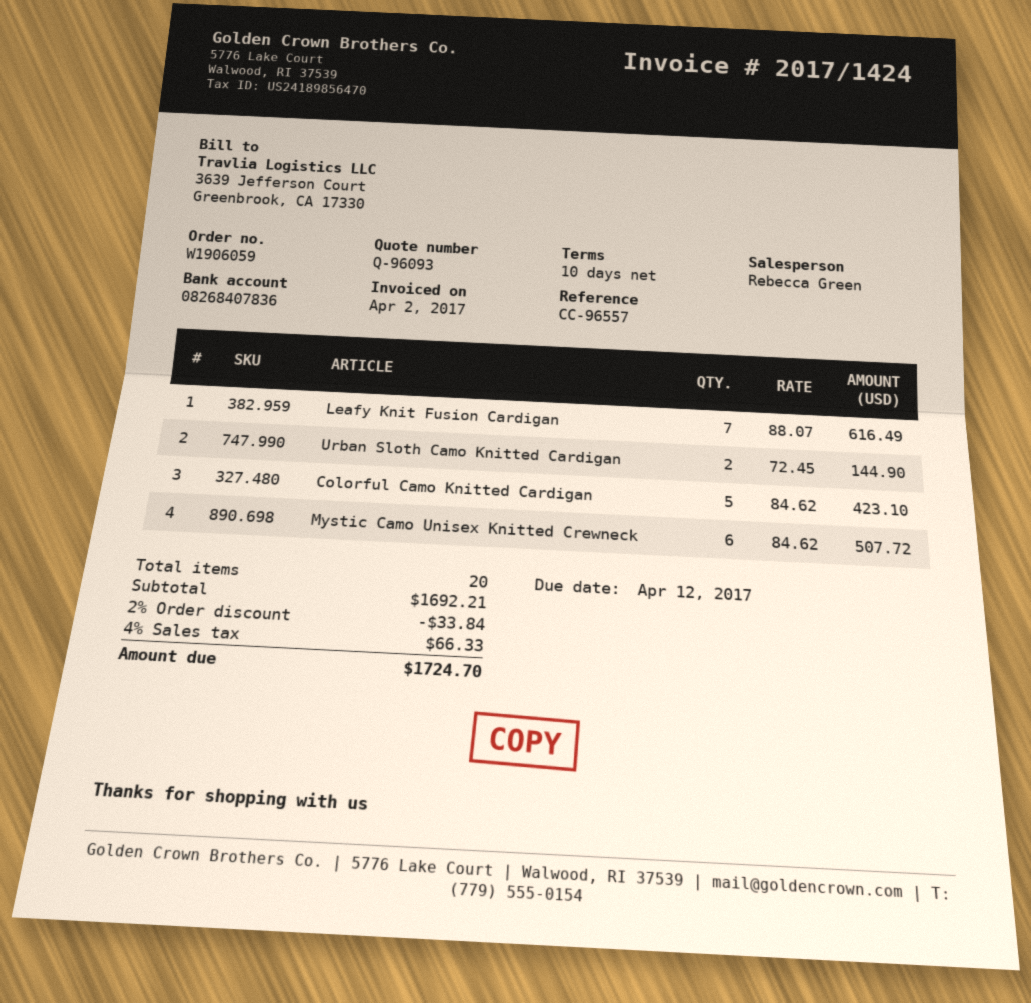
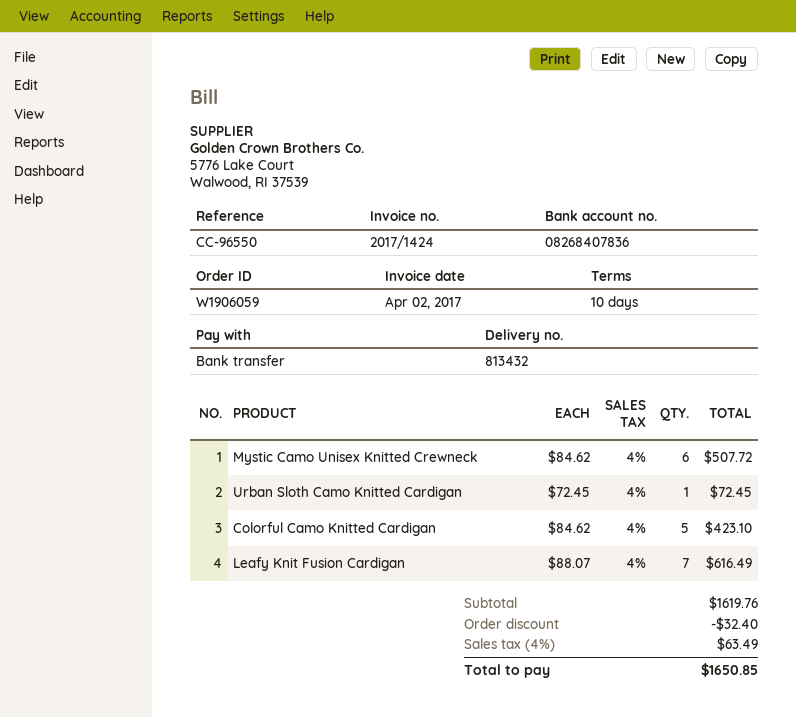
reference: CC-96557 -> CC-96550
Urban Sloth Camo Knitted Cardigan: 2 x 72.45 = 144.90 -> 1 x 72.45 = 72.45
subtotal: 1692.21 -> 1619.76
discount: 33.84 -> 32.40
tax: 4% = 66.33 -> 4% = 63.49
total: 1724.70 -> 1650.85

